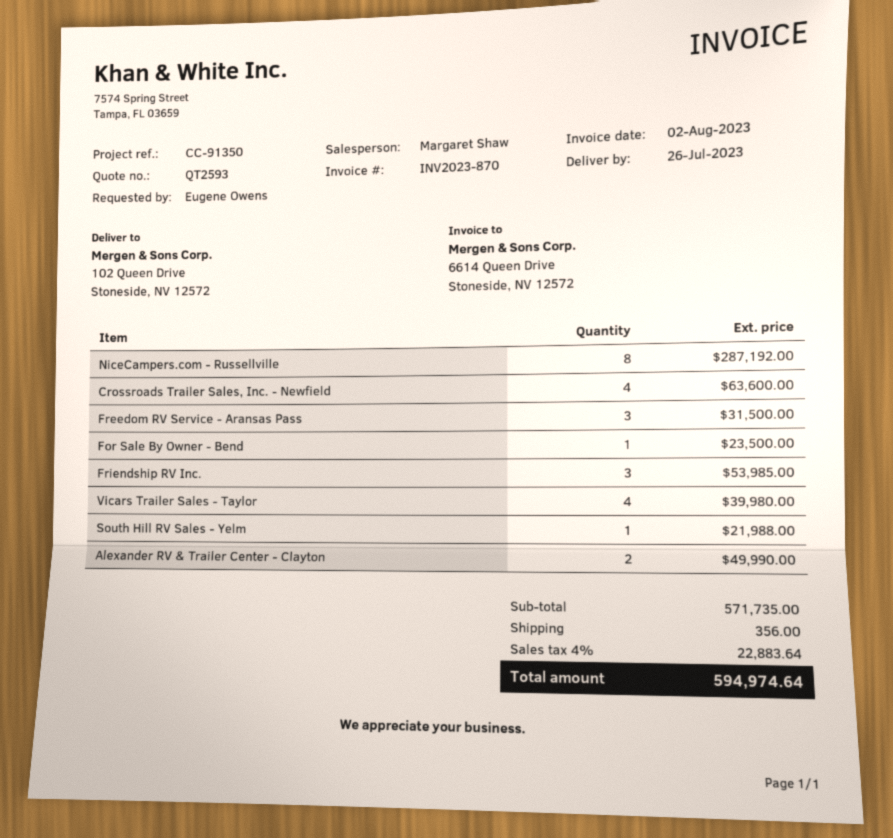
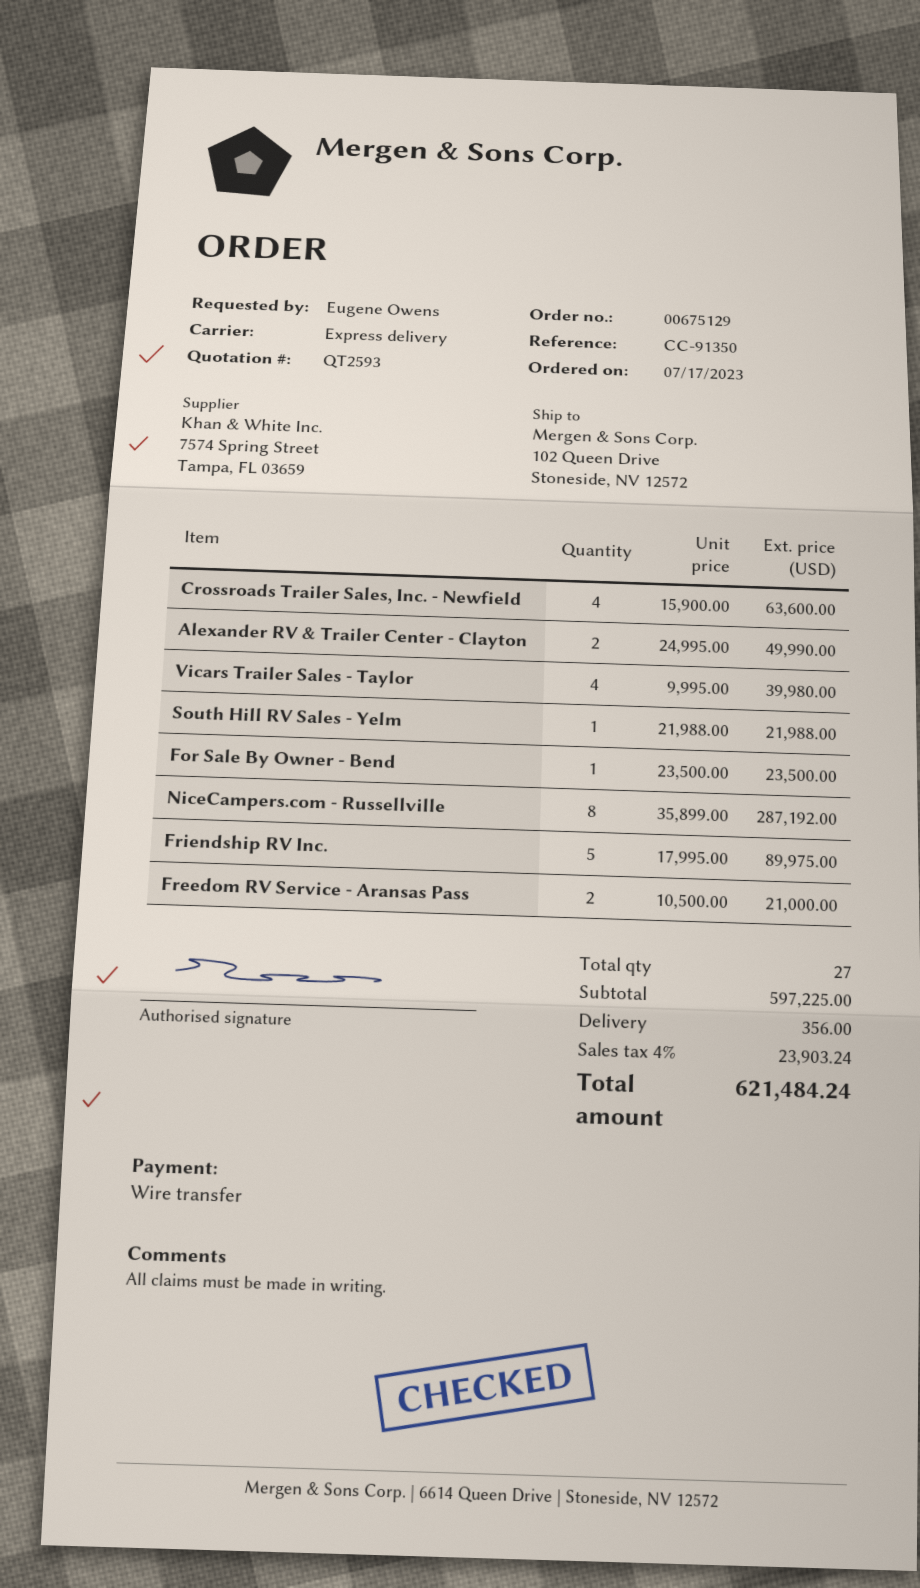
Freedom RV Service - Aransas Pass: 3 for 31500.00 -> 2 for 21000.00
Friendship RV Inc.: 3 for 53985.00 -> 5 for 89975.00
subtotal: 571735.00 -> 597225.00
tax: 4% = 22883.64 -> 4% = 23903.24
total: 594974.64 -> 621484.24

